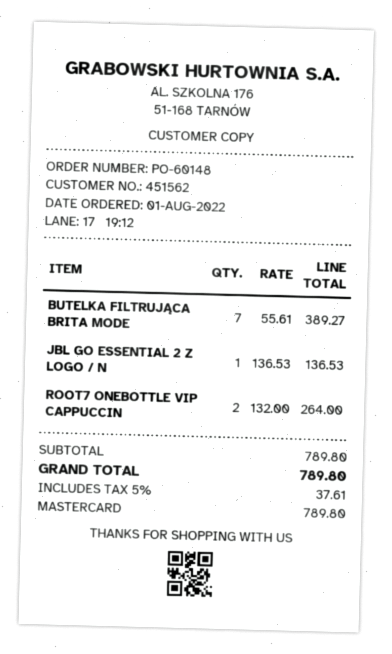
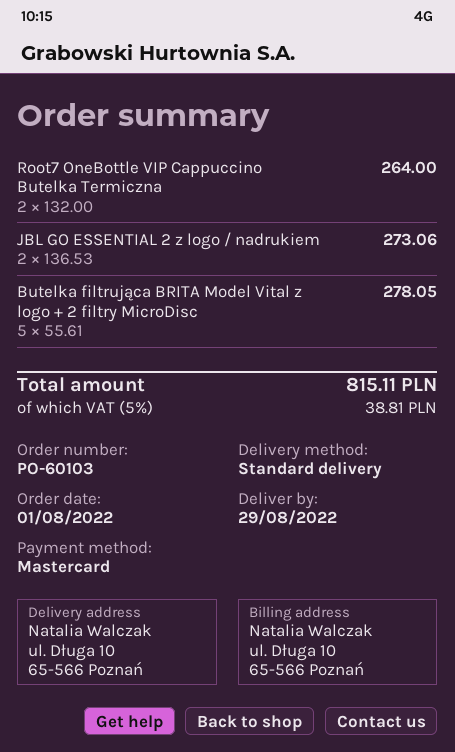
order number: PO-60148 -> PO-60103
BUTELKA FILTRUJĄCA BRITA MODE: 7 x 55.61 = 389.27 -> 5 x 55.61 = 278.05
JBL GO ESSENTIAL 2 Z LOGO / N: 1 x 136.53 = 136.53 -> 2 x 136.53 = 273.06
tax: 5% = 37.61 -> 5% = 38.81
total: 789.80 -> 815.11

